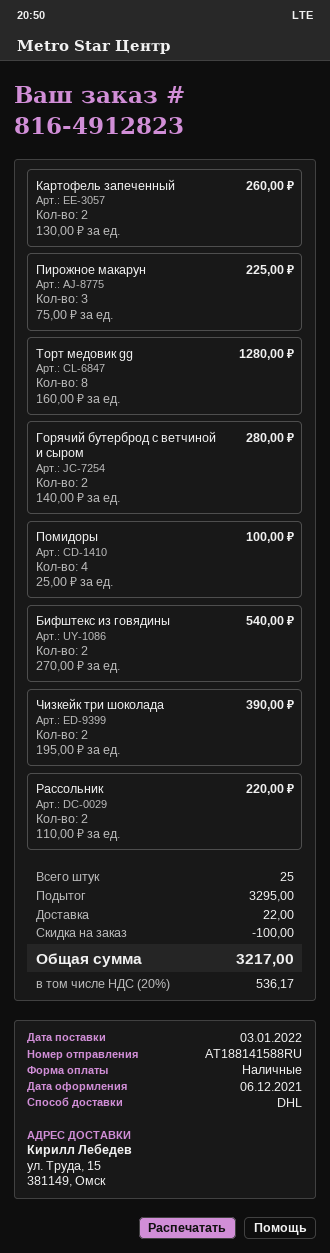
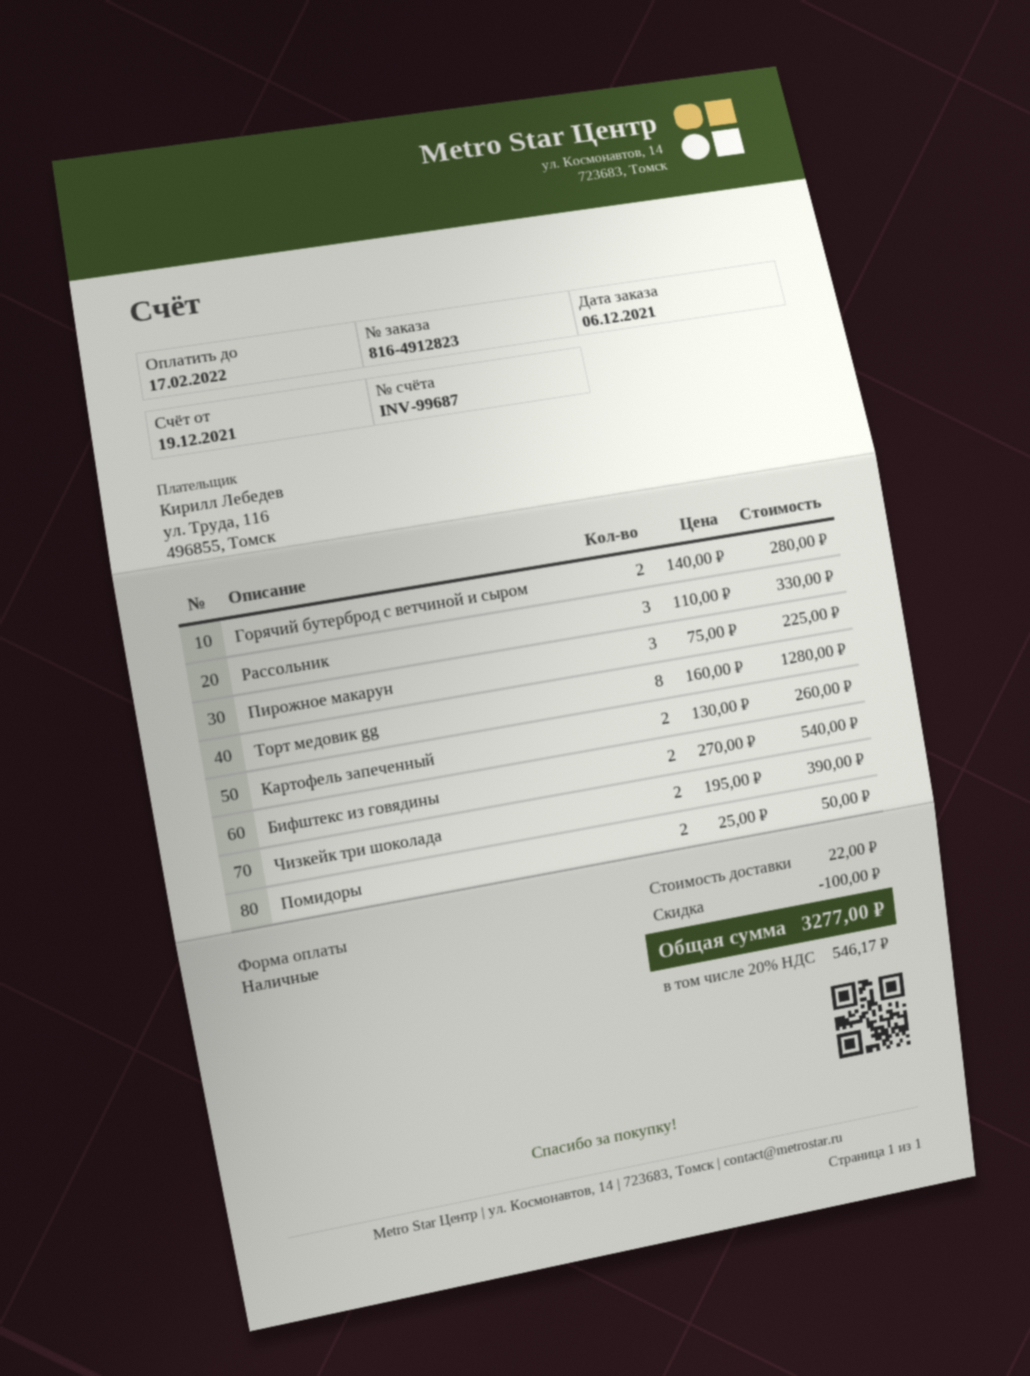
Помидоры: 4 x 25.00 = 100.00 -> 2 x 25.00 = 50.00
Рассольник: 2 x 110.00 = 220.00 -> 3 x 110.00 = 330.00
tax: 20% = 536.17 -> 20% = 546.17
total: 3217.00 -> 3277.00

